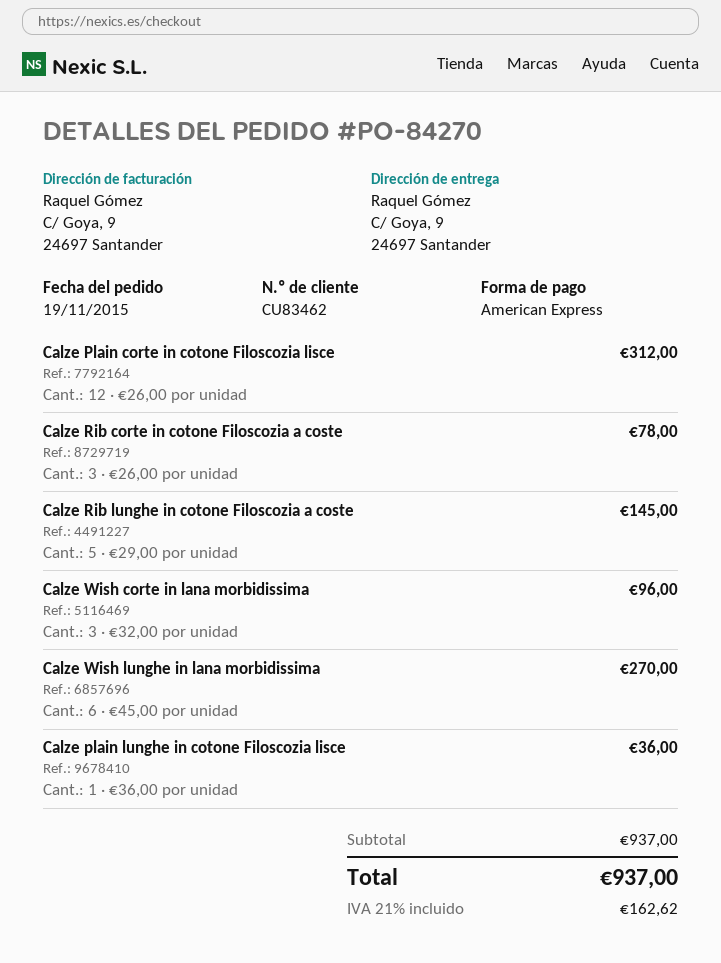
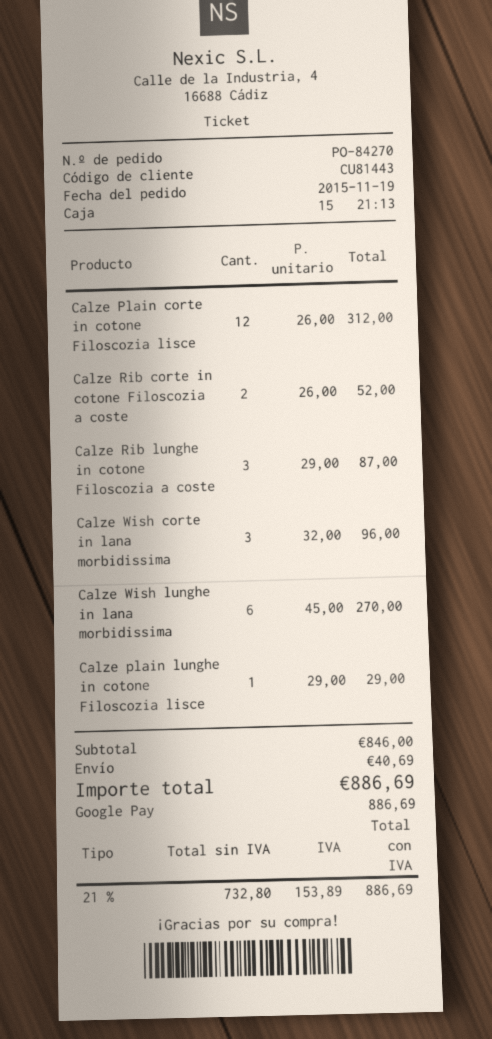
customer number: CU83462 -> CU81443
payment method: American Express -> Google Pay
Calze Rib corte in cotone Filoscozia a coste: 3 x 26.00 = 78.00 -> 2 x 26.00 = 52.00
Calze Rib lunghe in cotone Filoscozia a coste: 5 x 29.00 = 145.00 -> 3 x 29.00 = 87.00
Calze plain lunghe in cotone Filoscozia lisce: 1 x 36.00 = 36.00 -> 1 x 29.00 = 29.00
subtotal: 937.00 -> 846.00
shipping: none -> 40.69
tax: 21% = 162.62 -> 21% = 153.89
total: 937.00 -> 886.69

